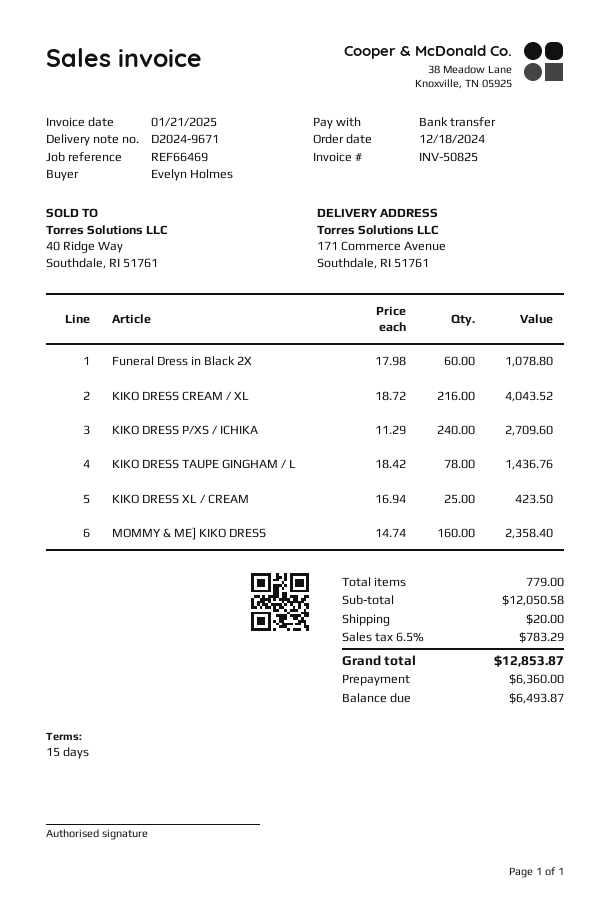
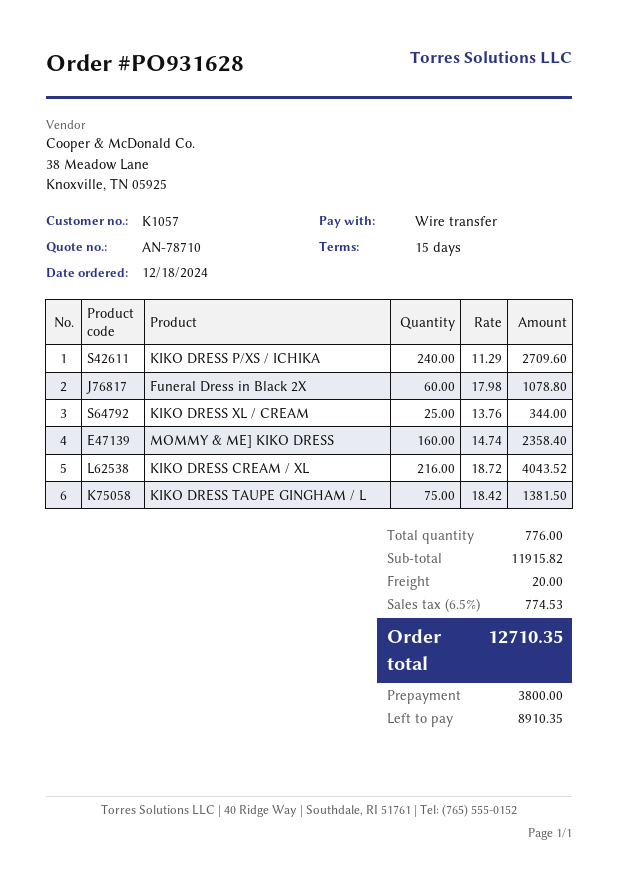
KIKO DRESS TAUPE GINGHAM / L: 78 x 18.42 = 1436.76 -> 75 x 18.42 = 1381.50
KIKO DRESS XL / CREAM: 25 x 16.94 = 423.50 -> 25 x 13.76 = 344.00
total quantity: 779 -> 776
subtotal: 12050.58 -> 11915.82
tax: 6.5% = 783.29 -> 6.5% = 774.53
total: 12853.87 -> 12710.35
deposit: 6360.00 -> 3800.00
balance: 6493.87 -> 8910.35

